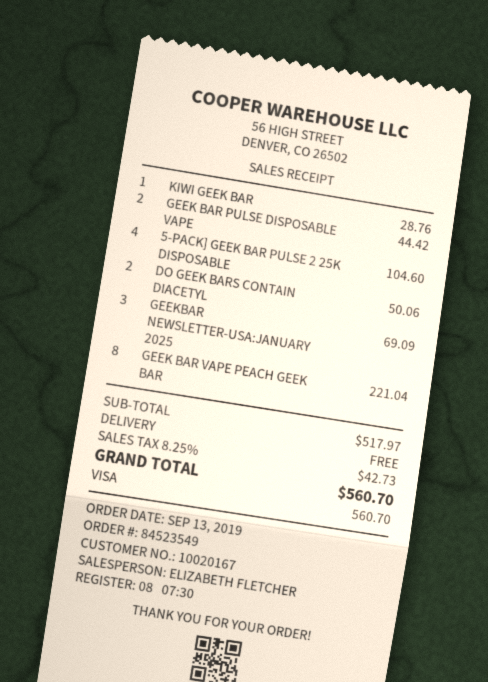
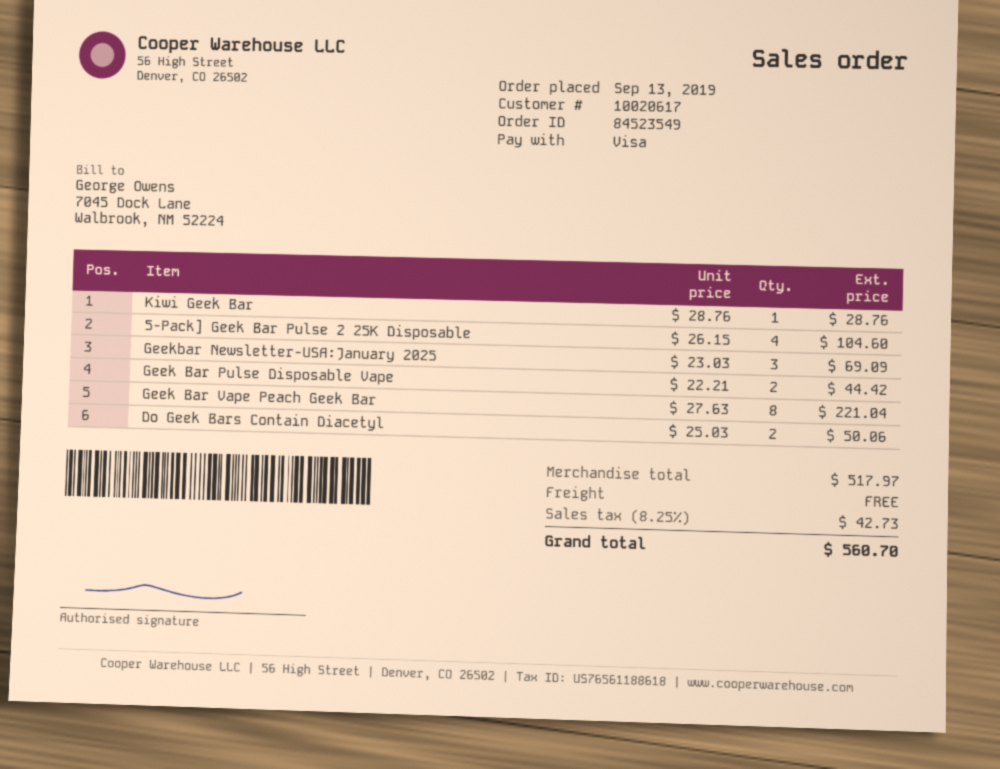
customer number: 10020167 -> 10020617

